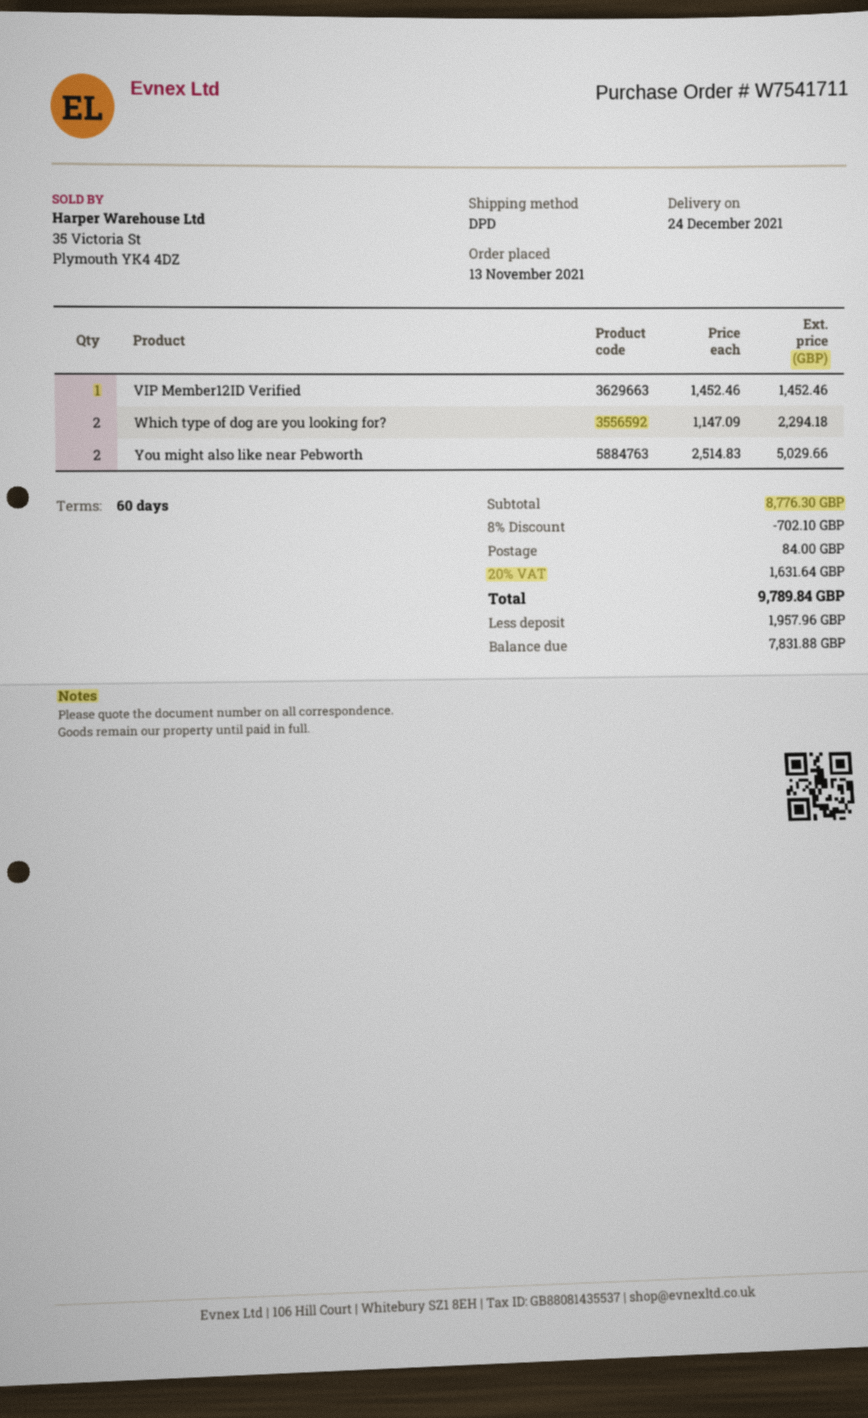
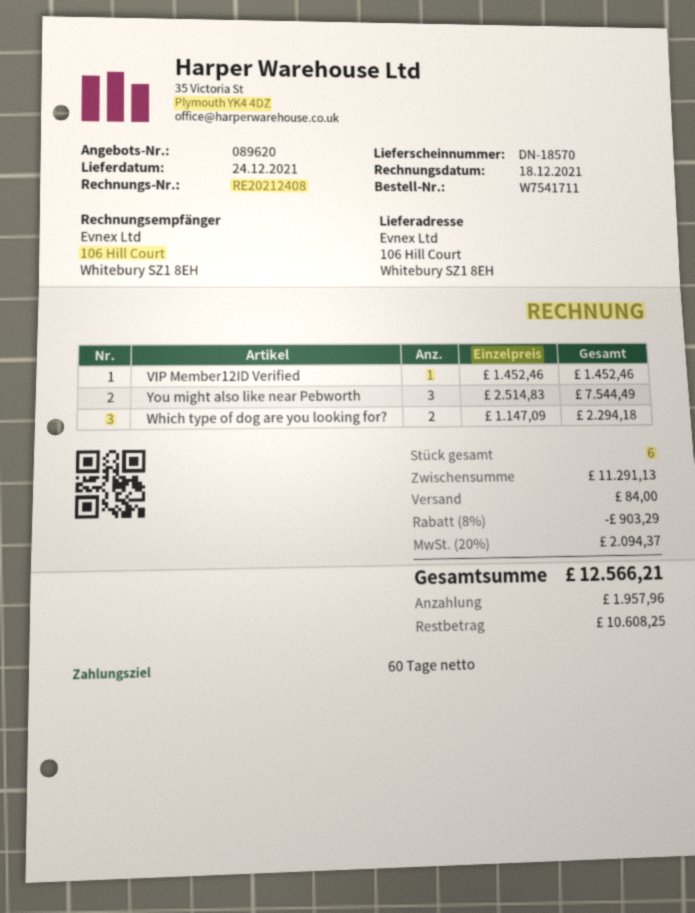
You might also like near Pebworth: 2 x 2514.83 = 5029.66 -> 3 x 2514.83 = 7544.49
subtotal: 8776.30 -> 11291.13
discount: 8% = 702.10 -> 8% = 903.29
tax: 20% = 1631.64 -> 20% = 2094.37
total: 9789.84 -> 12566.21
balance: 7831.88 -> 10608.25

